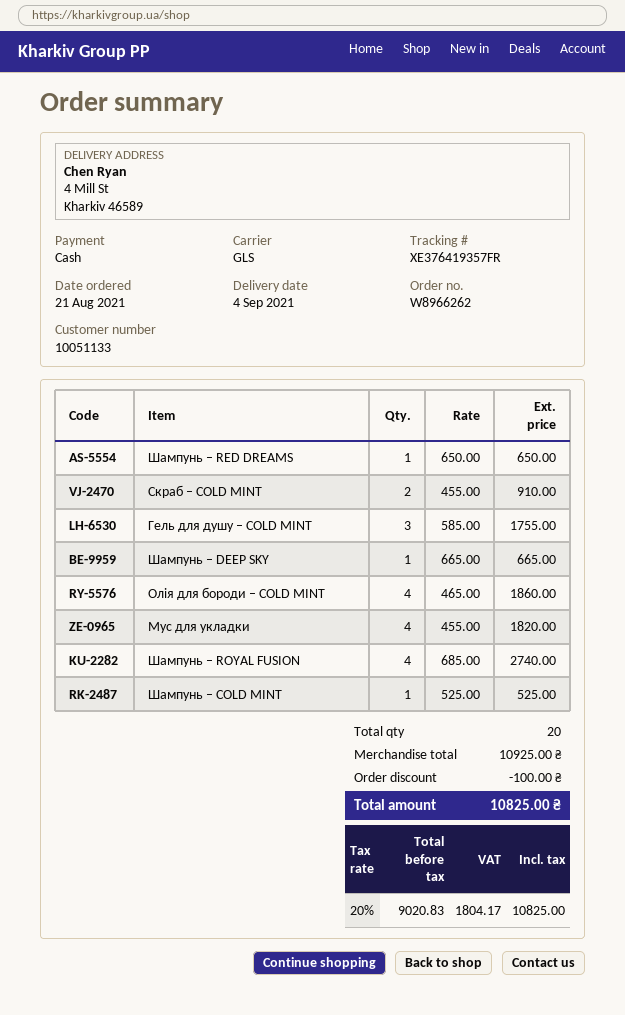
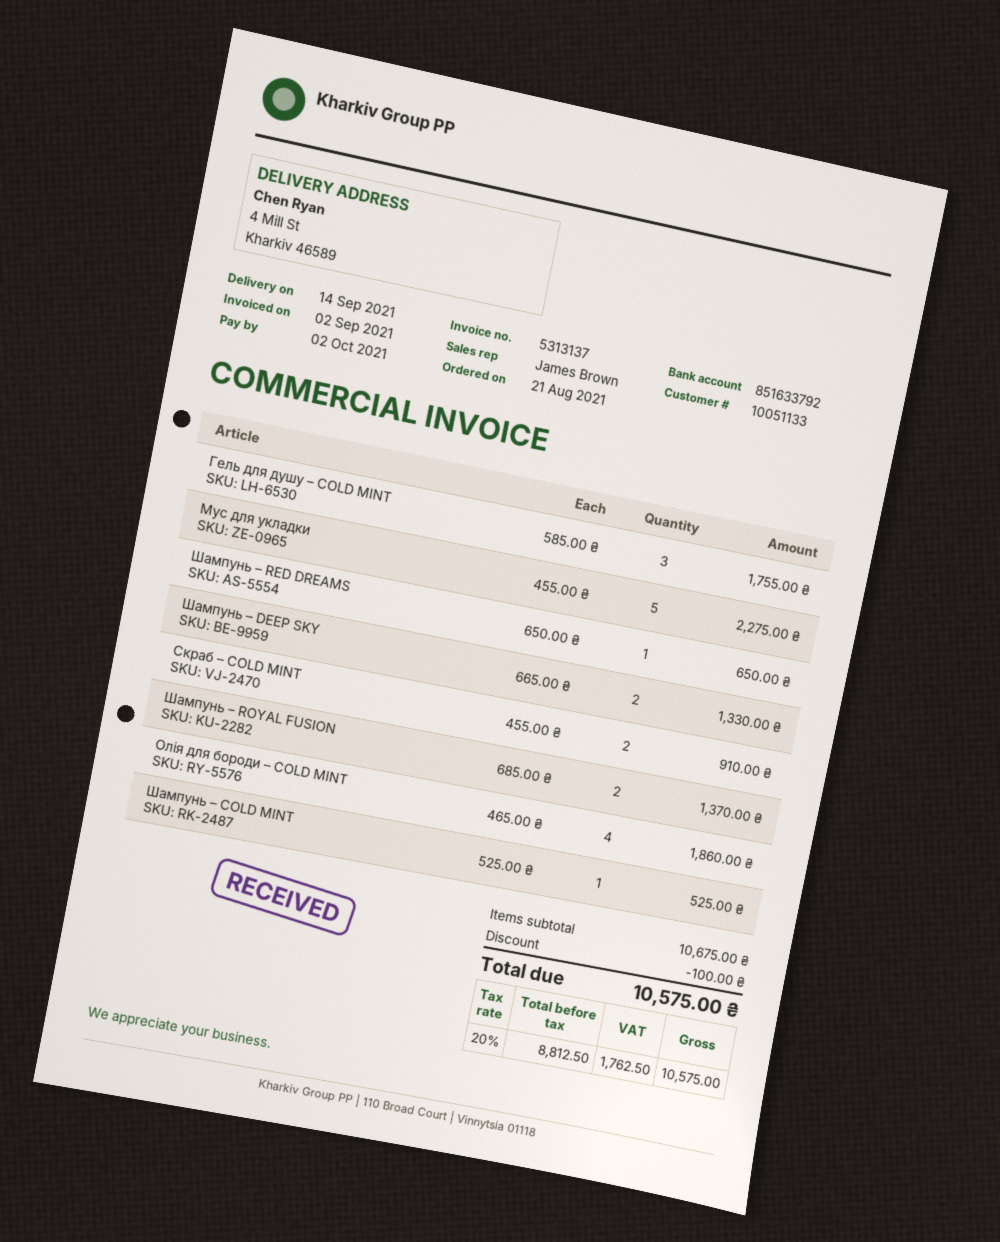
delivery date: 2021-09-04 -> 2021-09-14
Шампунь – DEEP SKY: 1 x 665.00 = 665.00 -> 2 x 665.00 = 1330.00
Мус для укладки: 4 x 455.00 = 1820.00 -> 5 x 455.00 = 2275.00
Шампунь – ROYAL FUSION: 4 x 685.00 = 2740.00 -> 2 x 685.00 = 1370.00
subtotal: 10925.00 -> 10675.00
net: 9020.83 -> 8812.50
tax: 20% = 1804.17 -> 20% = 1762.50
total: 10825.00 -> 10575.00

